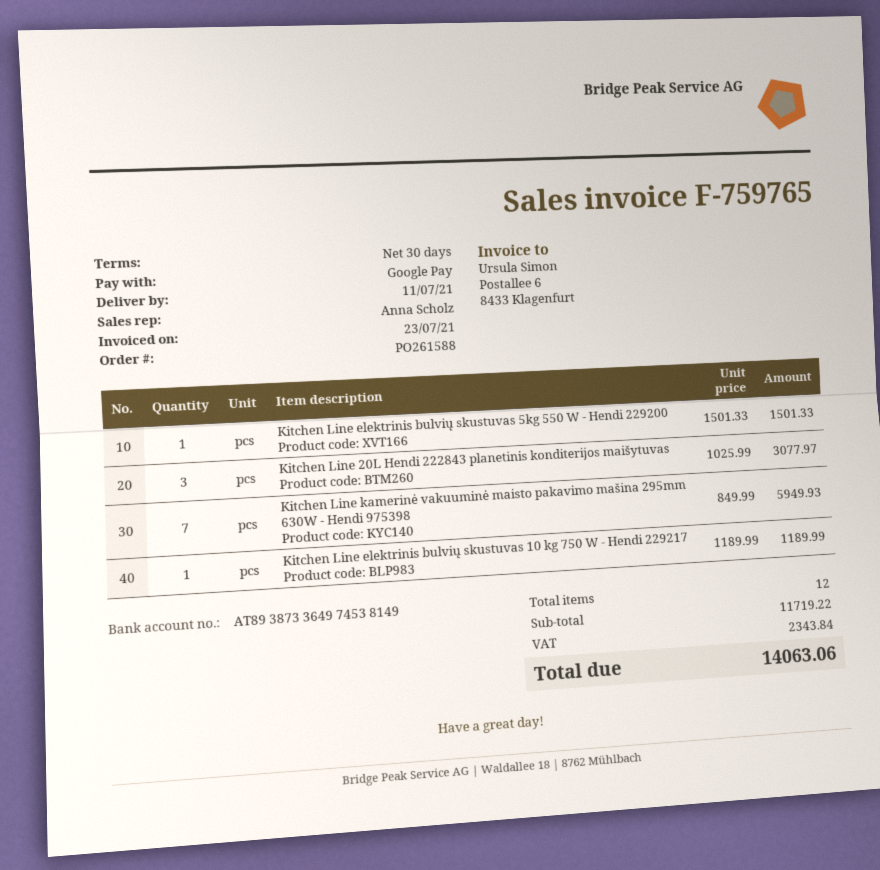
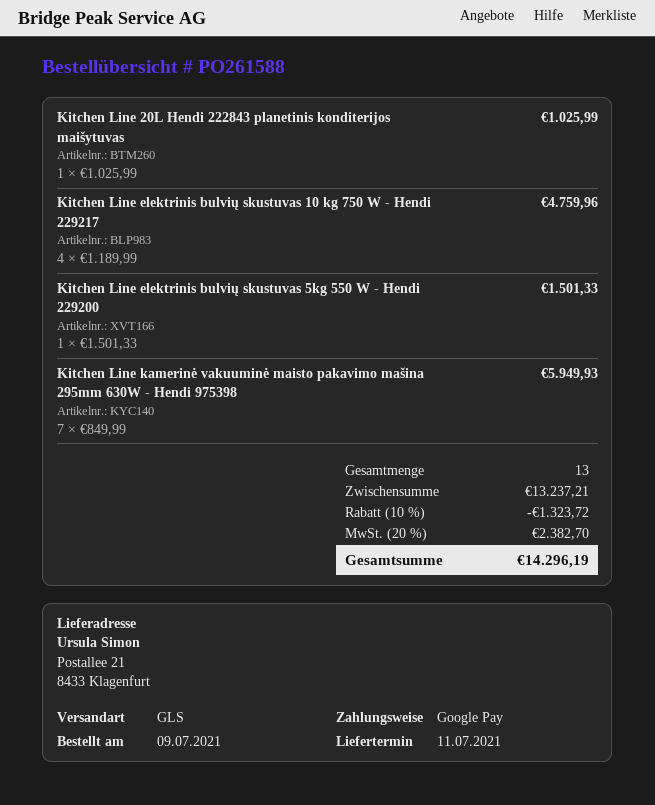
Kitchen Line 20L Hendi 222843 planetinis konditerijos maišytuvas: 3 x 1025.99 = 3077.97 -> 1 x 1025.99 = 1025.99
Kitchen Line elektrinis bulvių skustuvas 10 kg 750 W - Hendi 229217: 1 x 1189.99 = 1189.99 -> 4 x 1189.99 = 4759.96
total quantity: 12 -> 13
subtotal: 11719.22 -> 13237.21
discount: none -> 10% = 1323.72
tax: 2343.84 -> 2382.70
total: 14063.06 -> 14296.19

